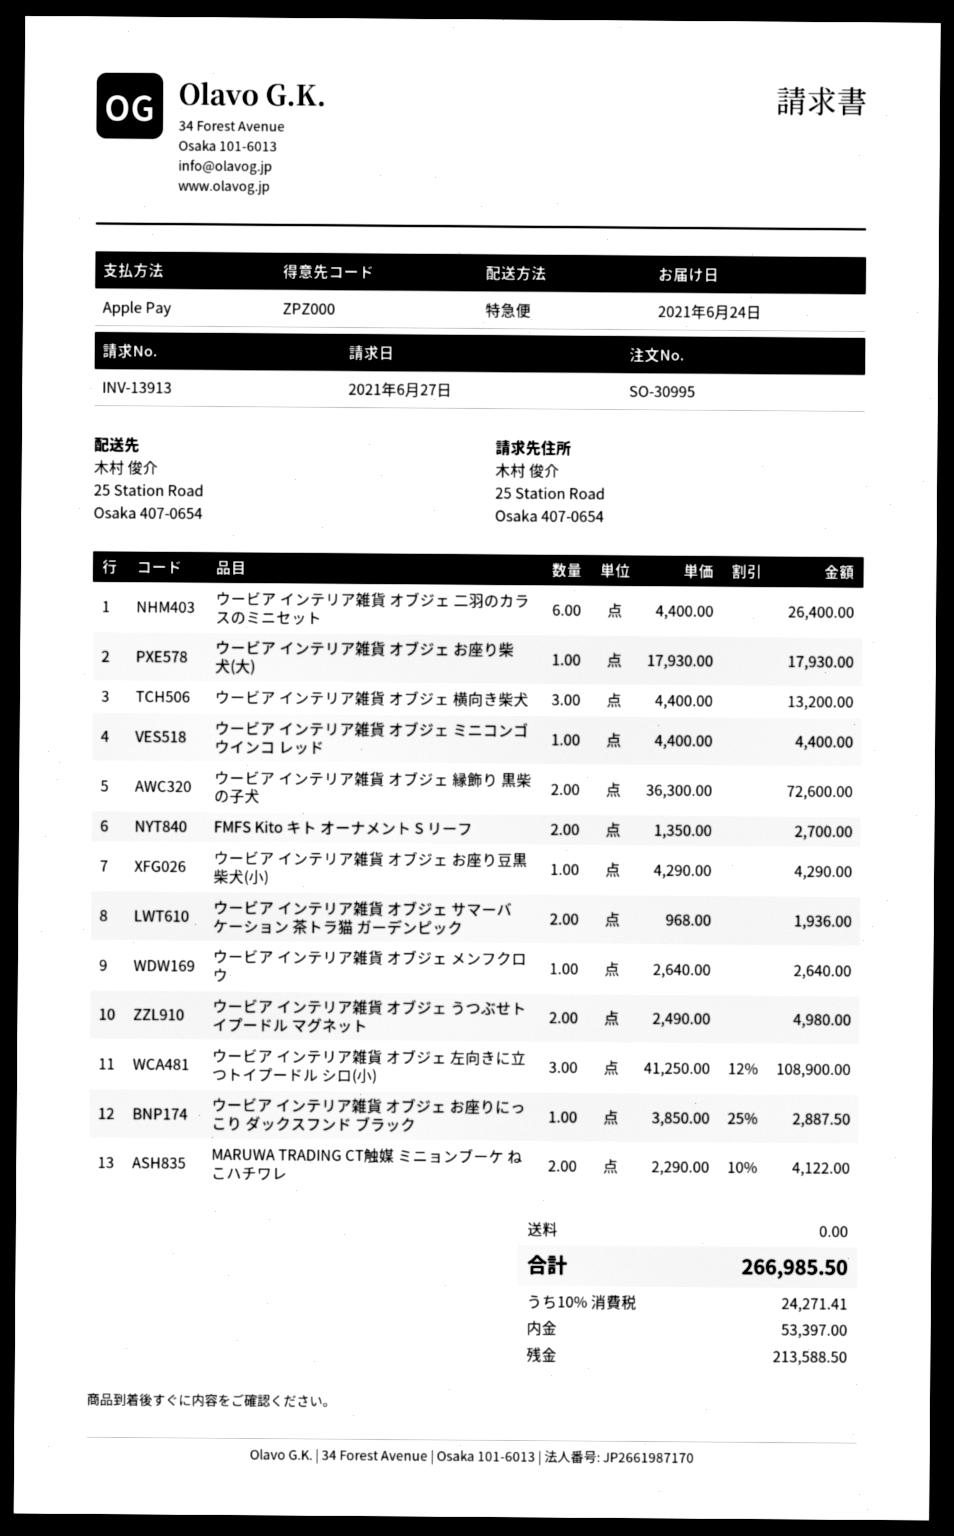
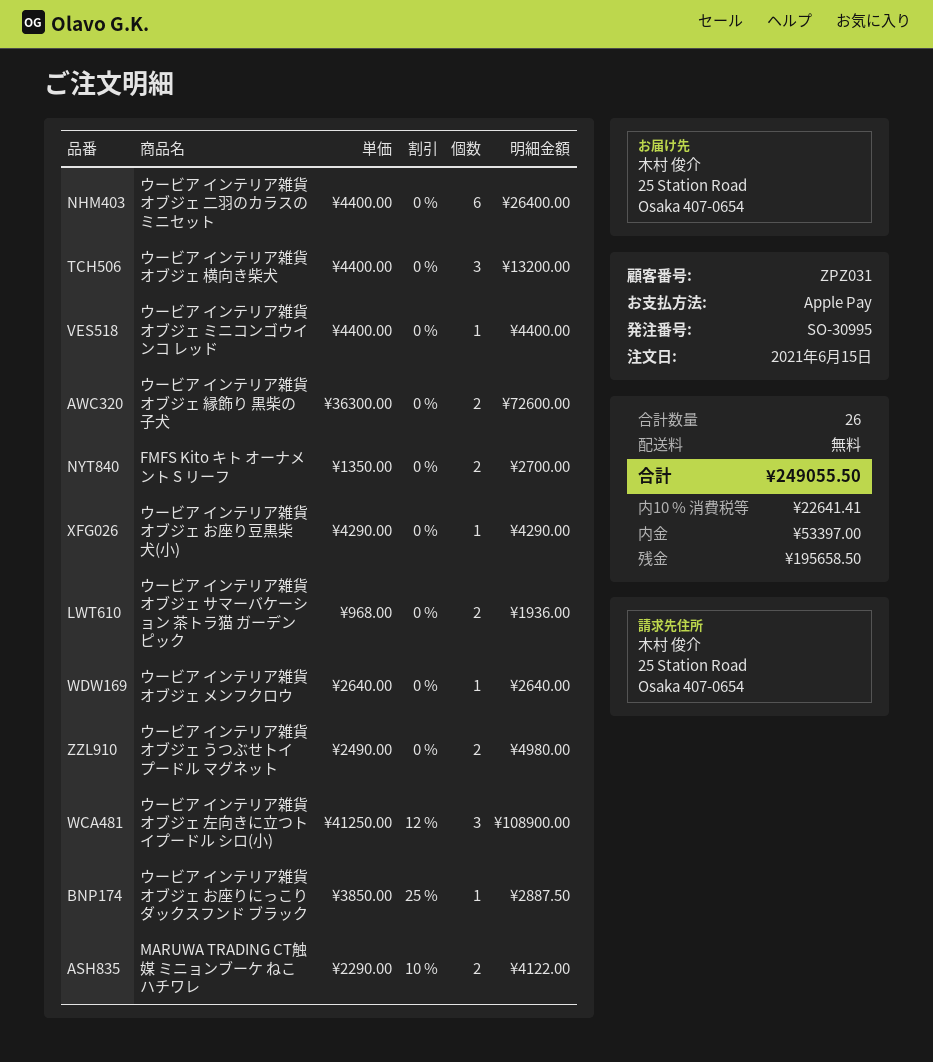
customer number: ZPZ000 -> ZPZ031
ウービア インテリア雑貨 オブジェ お座り柴犬(大): 1 x 17930.00 = 17930.00 -> none
tax: 10% = 24271.41 -> 10% = 22641.41
total: 266985.50 -> 249055.50
balance: 213588.50 -> 195658.50

